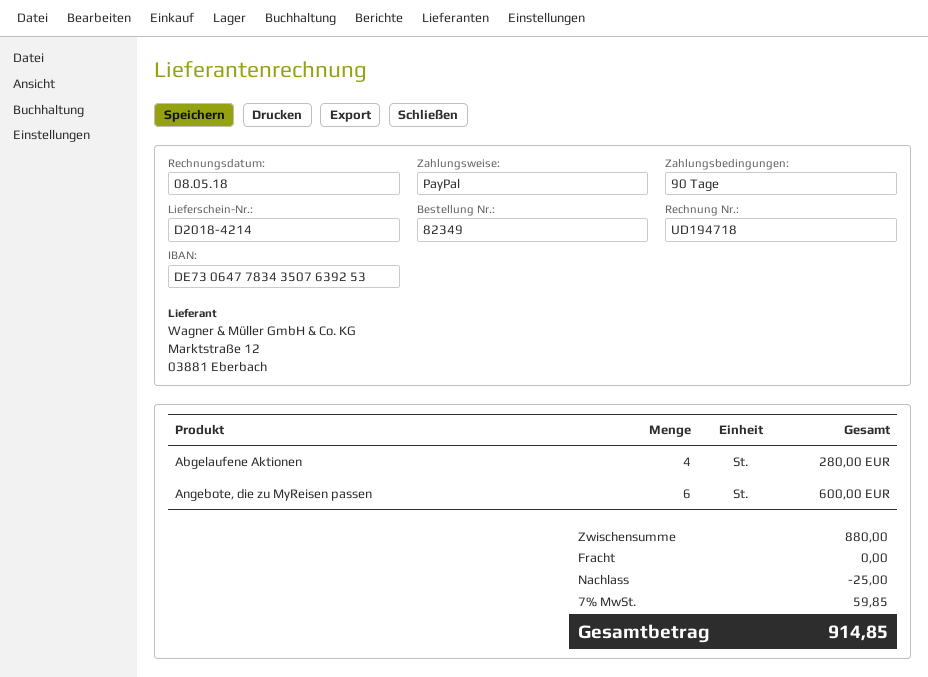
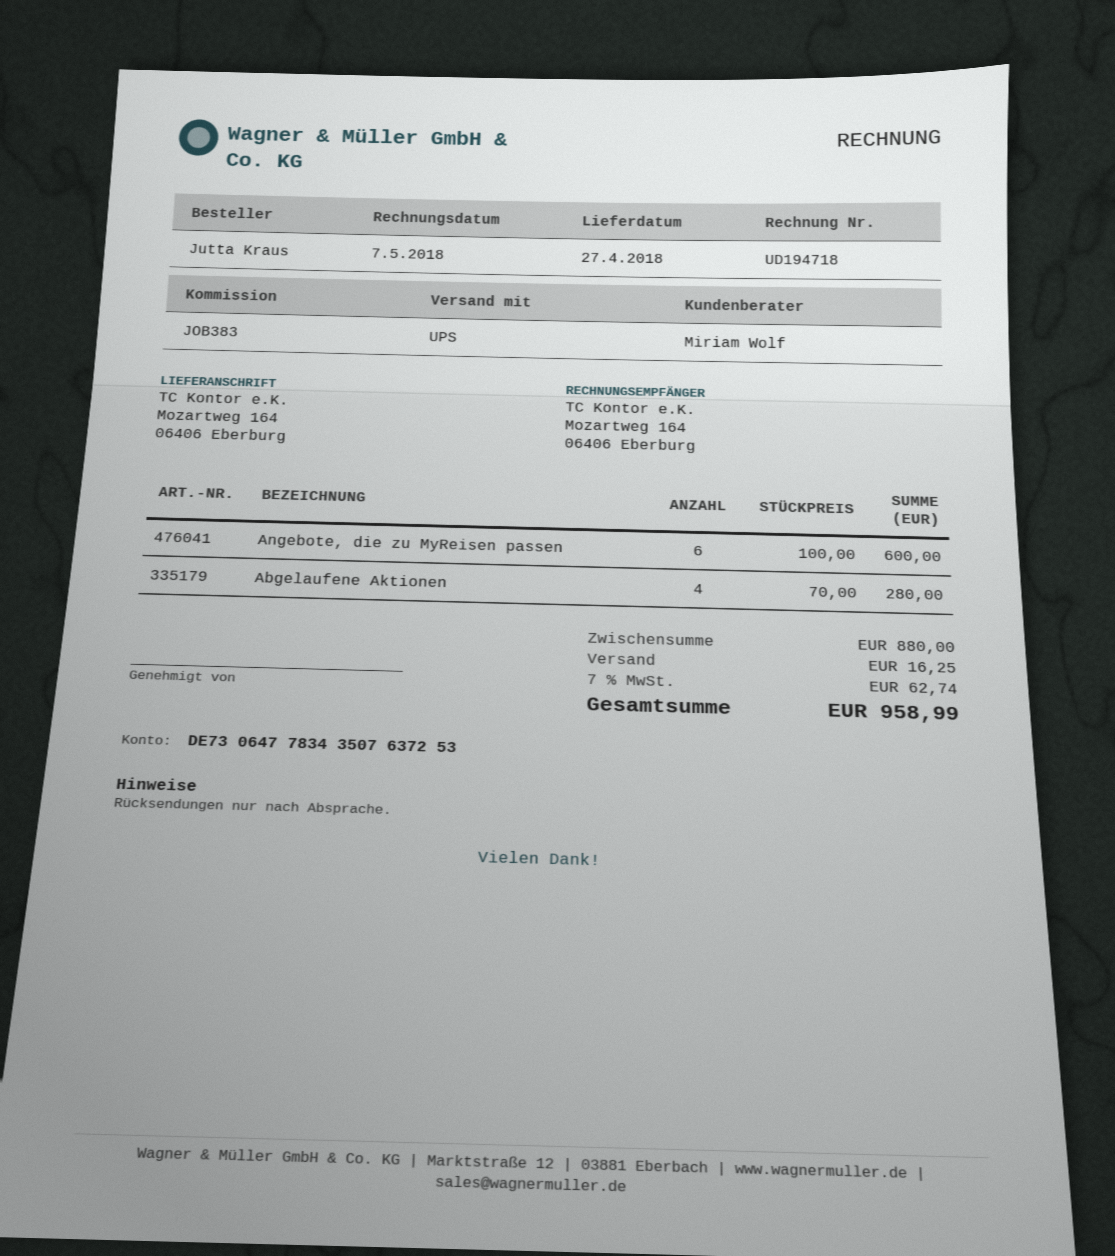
invoice date: 2018-05-08 -> 2018-05-07
bank account: DE73064778343507639253 -> DE73064778343507637253
discount: 25.00 -> none
shipping: 0.00 -> 16.25
tax: 7% = 59.85 -> 7% = 62.74
total: 914.85 -> 958.99

